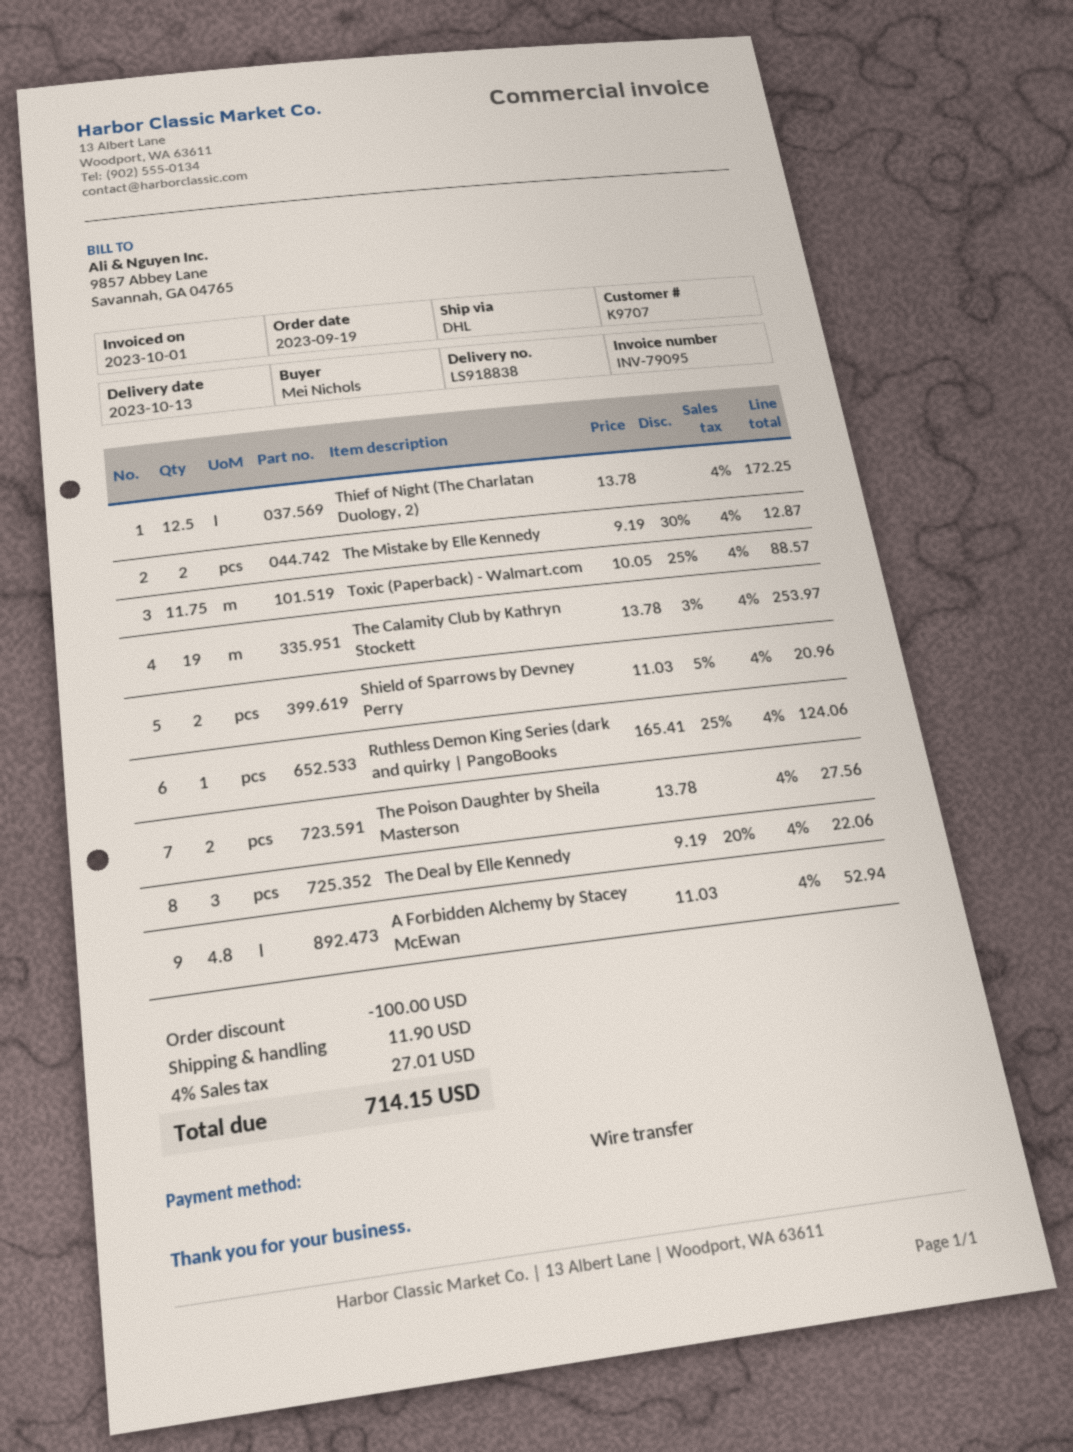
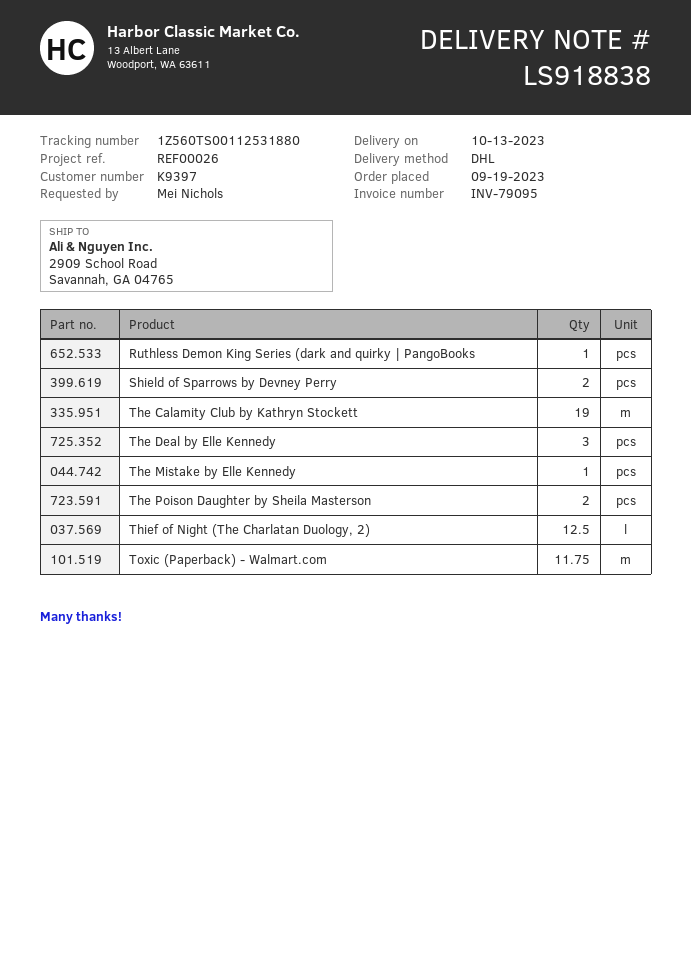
customer number: K9707 -> K9397
The Mistake by Elle Kennedy: 2 -> 1
A Forbidden Alchemy by Stacey McEwan: 4.8 -> none

